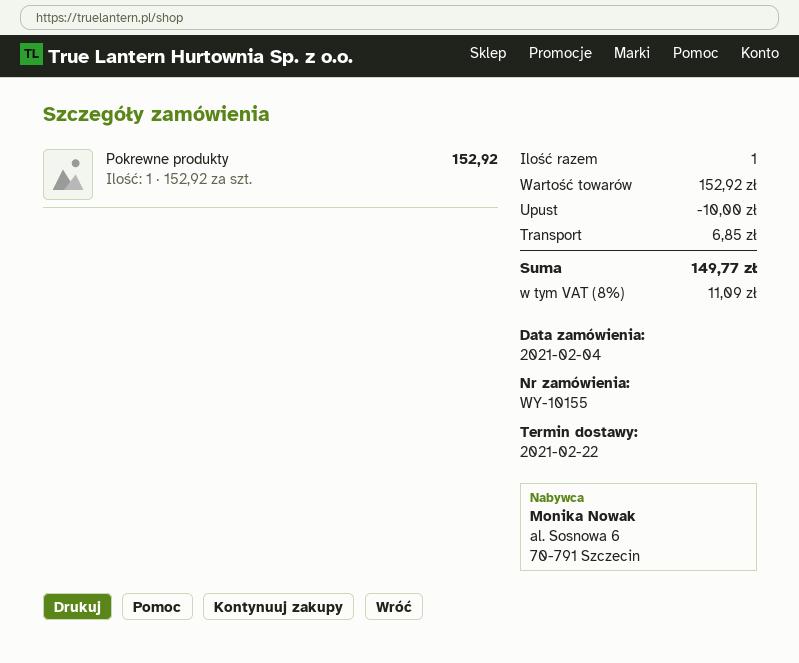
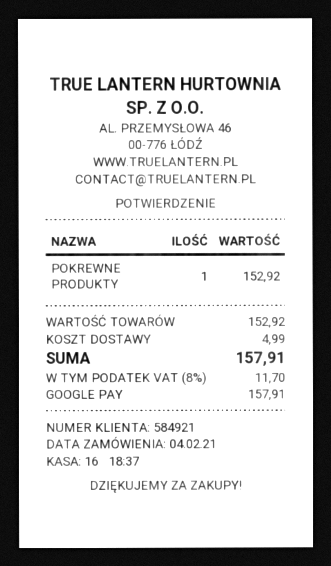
discount: 10.00 -> none
shipping: 6.85 -> 4.99
tax: 8% = 11.09 -> 8% = 11.70
total: 149.77 -> 157.91

